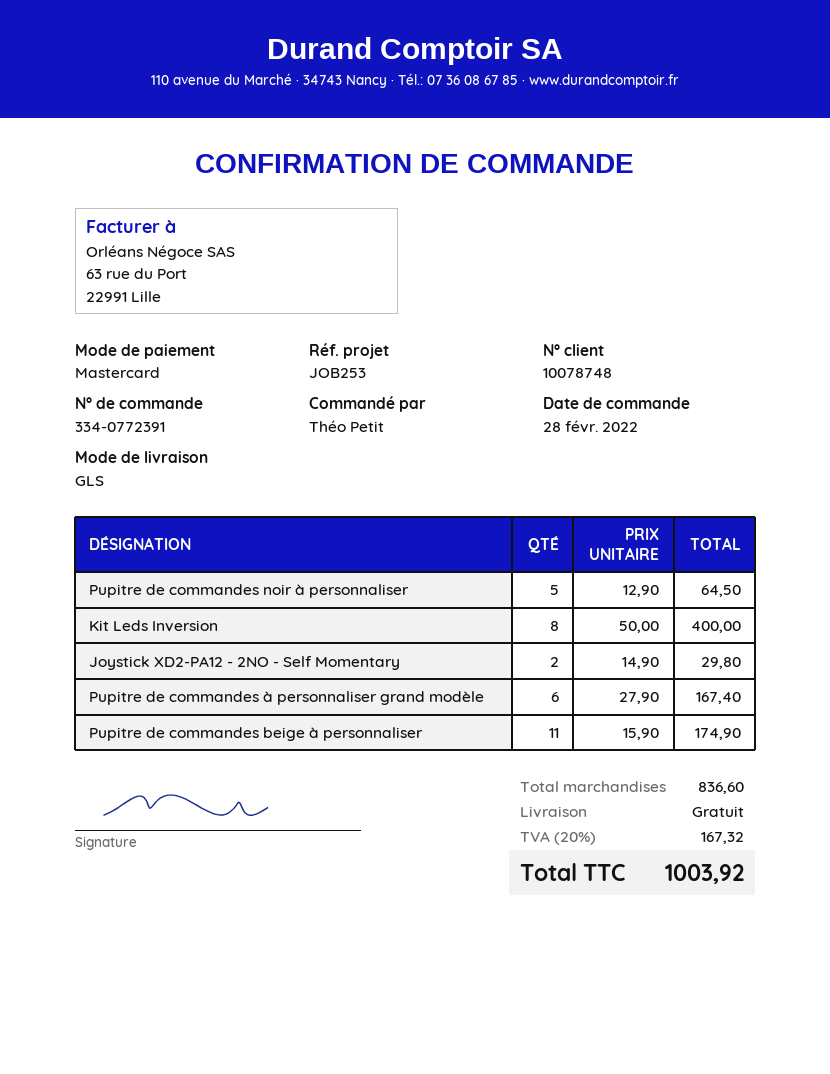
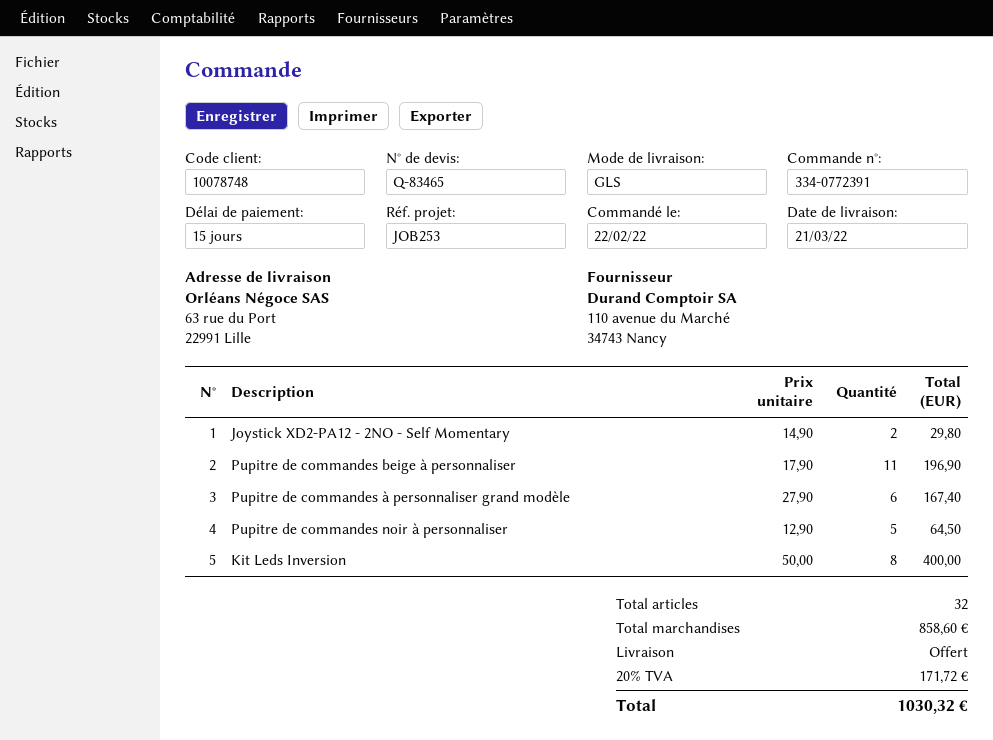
order date: 2022-02-28 -> 2022-02-22
Pupitre de commandes beige à personnaliser: 11 x 15.90 = 174.90 -> 11 x 17.90 = 196.90
subtotal: 836.60 -> 858.60
tax: 20% = 167.32 -> 20% = 171.72
total: 1003.92 -> 1030.32

